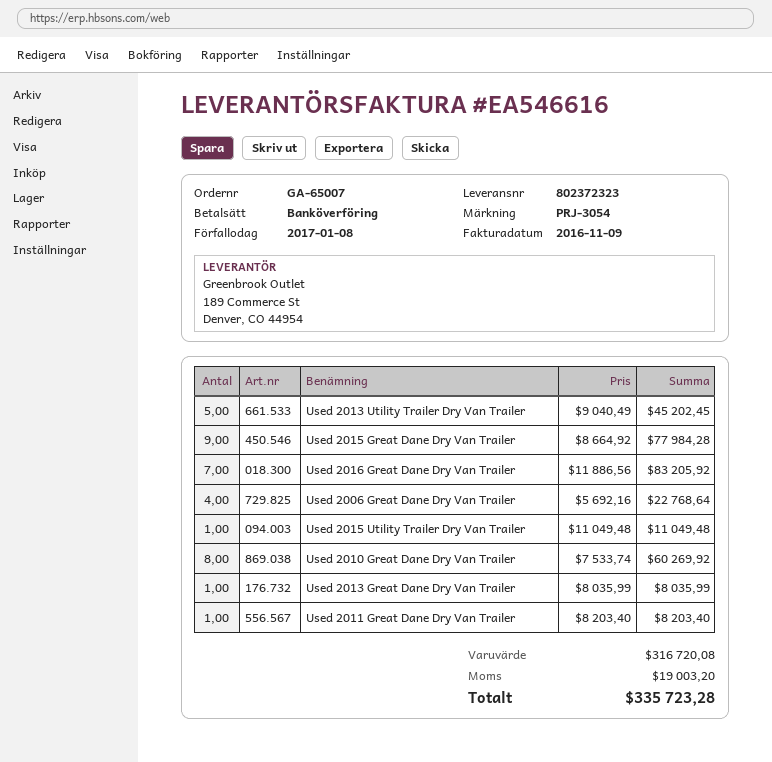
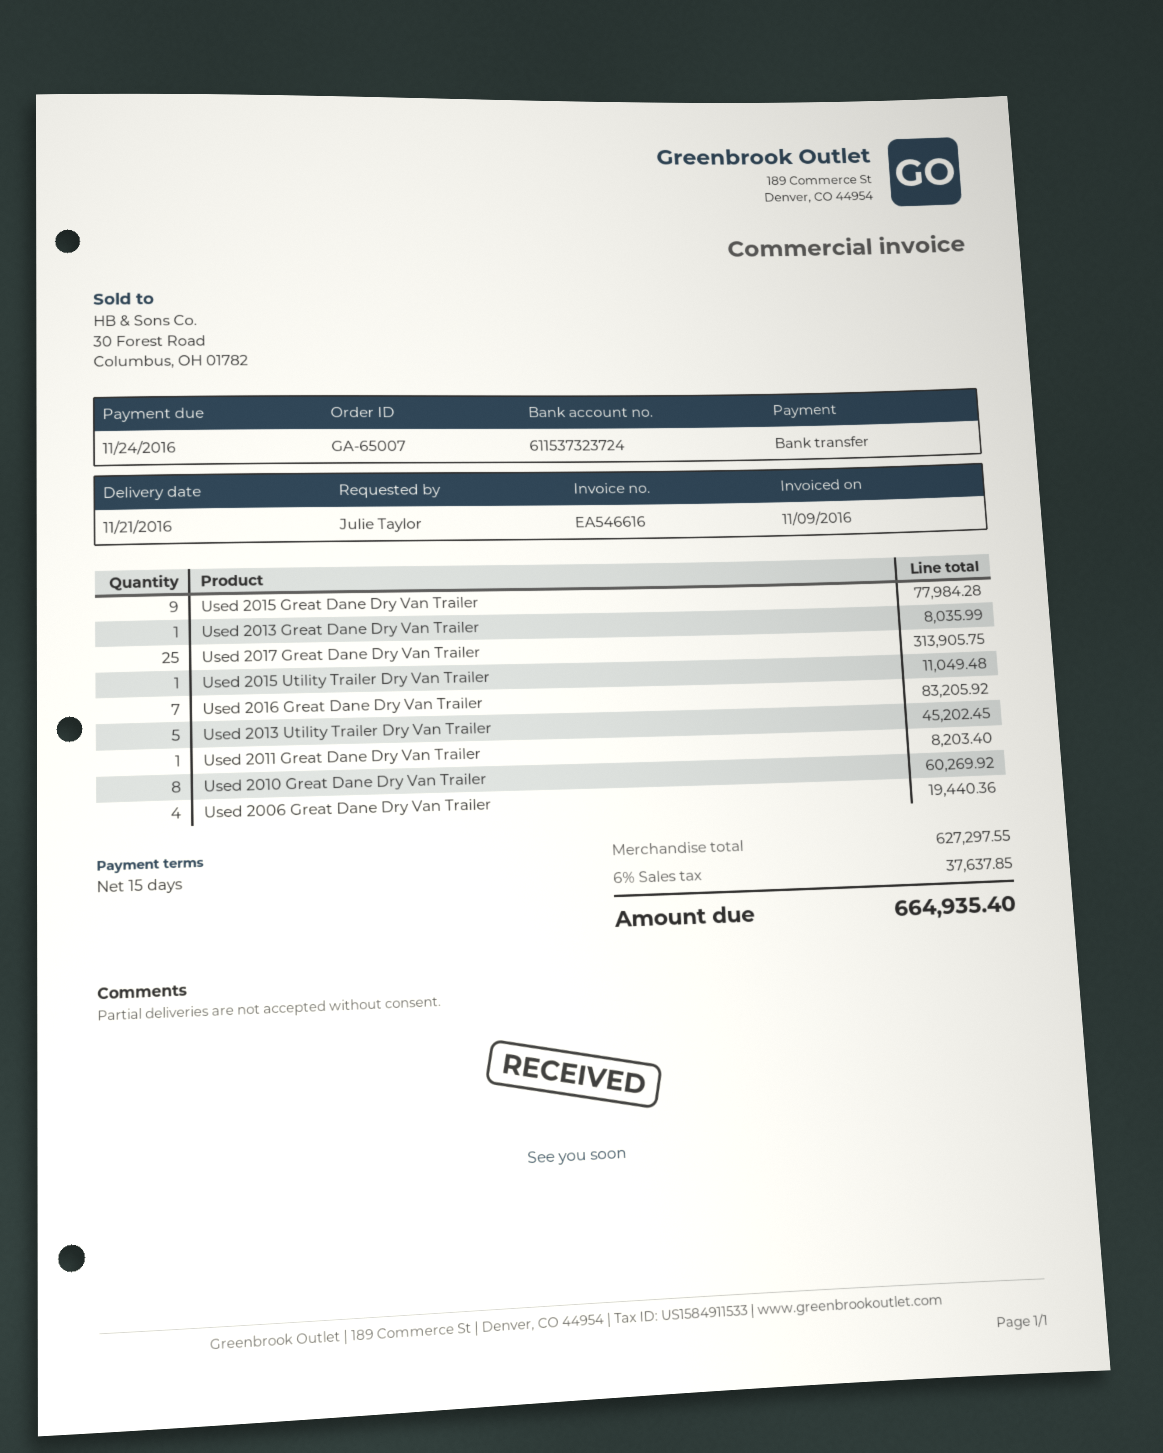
due date: 2017-01-08 -> 2016-11-24
Used 2006 Great Dane Dry Van Trailer: 4 for 22768.64 -> 4 for 19440.36
Used 2017 Great Dane Dry Van Trailer: none -> 25 for 313905.75
subtotal: 316720.08 -> 627297.55
tax: 19003.20 -> 37637.85
total: 335723.28 -> 664935.40

